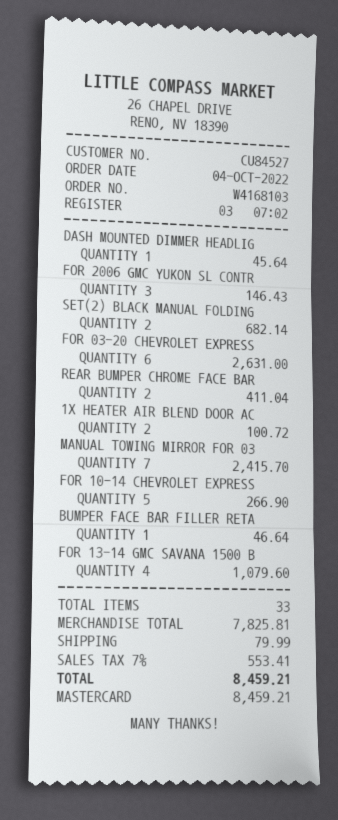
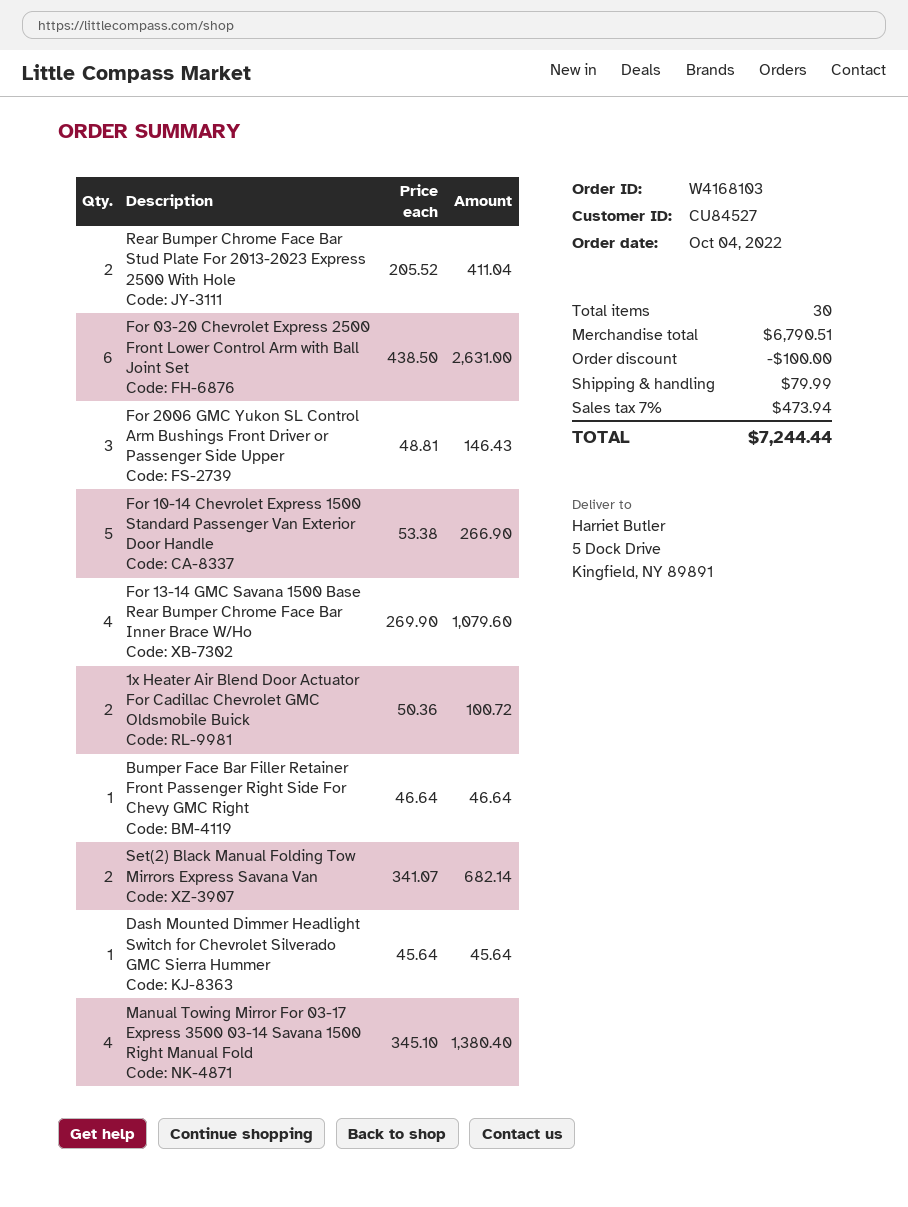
MANUAL TOWING MIRROR FOR 03: 7 for 2415.70 -> 4 for 1380.40
total quantity: 33 -> 30
subtotal: 7825.81 -> 6790.51
discount: none -> 100.00
tax: 7% = 553.41 -> 7% = 473.94
total: 8459.21 -> 7244.44

